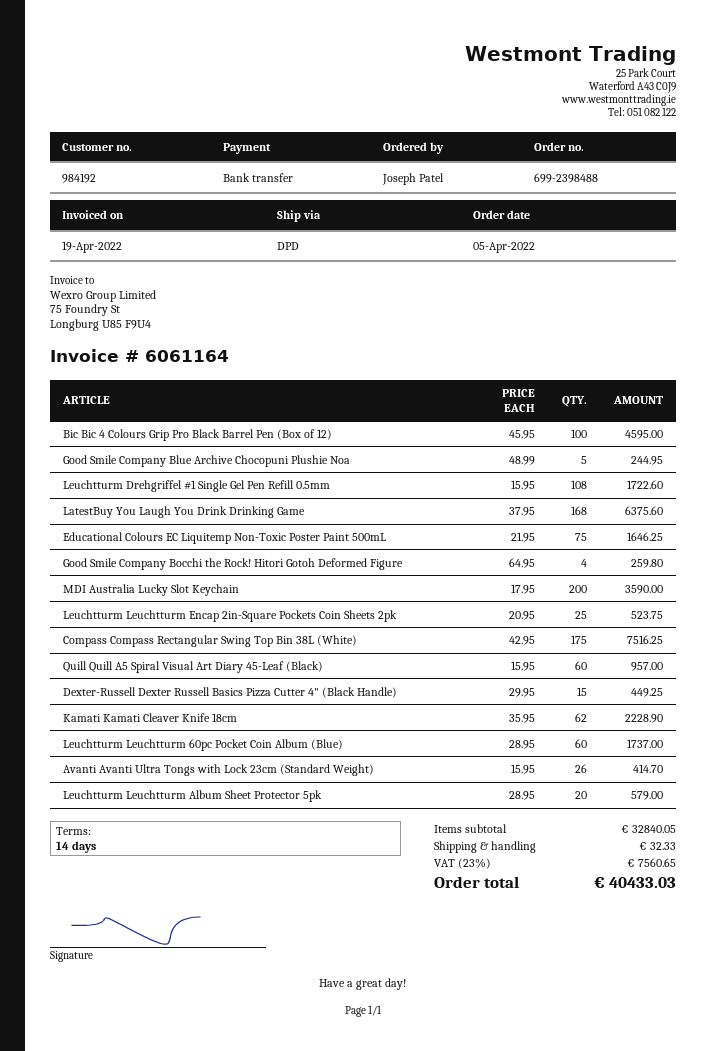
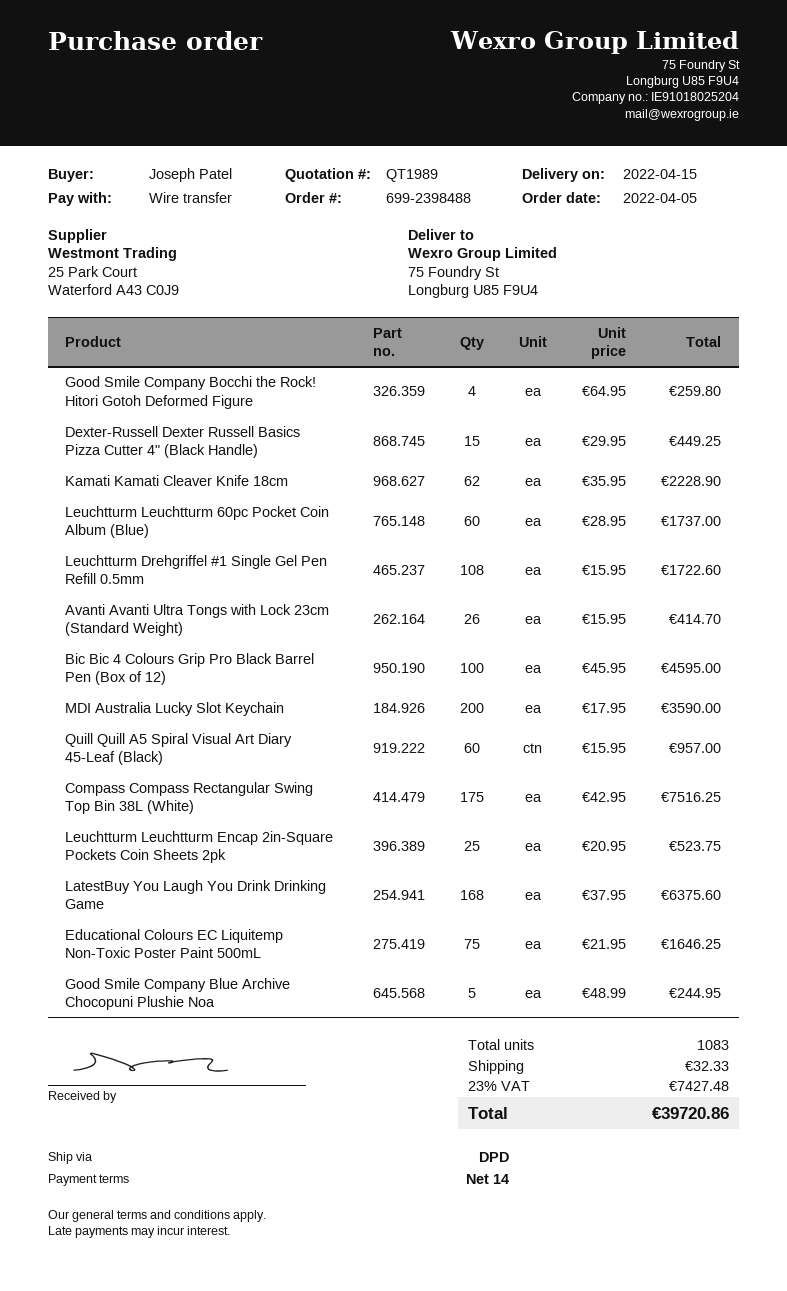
Leuchtturm Leuchtturm Album Sheet Protector 5pk: 20 x 28.95 = 579.00 -> none
tax: 23% = 7560.65 -> 23% = 7427.48
total: 40433.03 -> 39720.86

